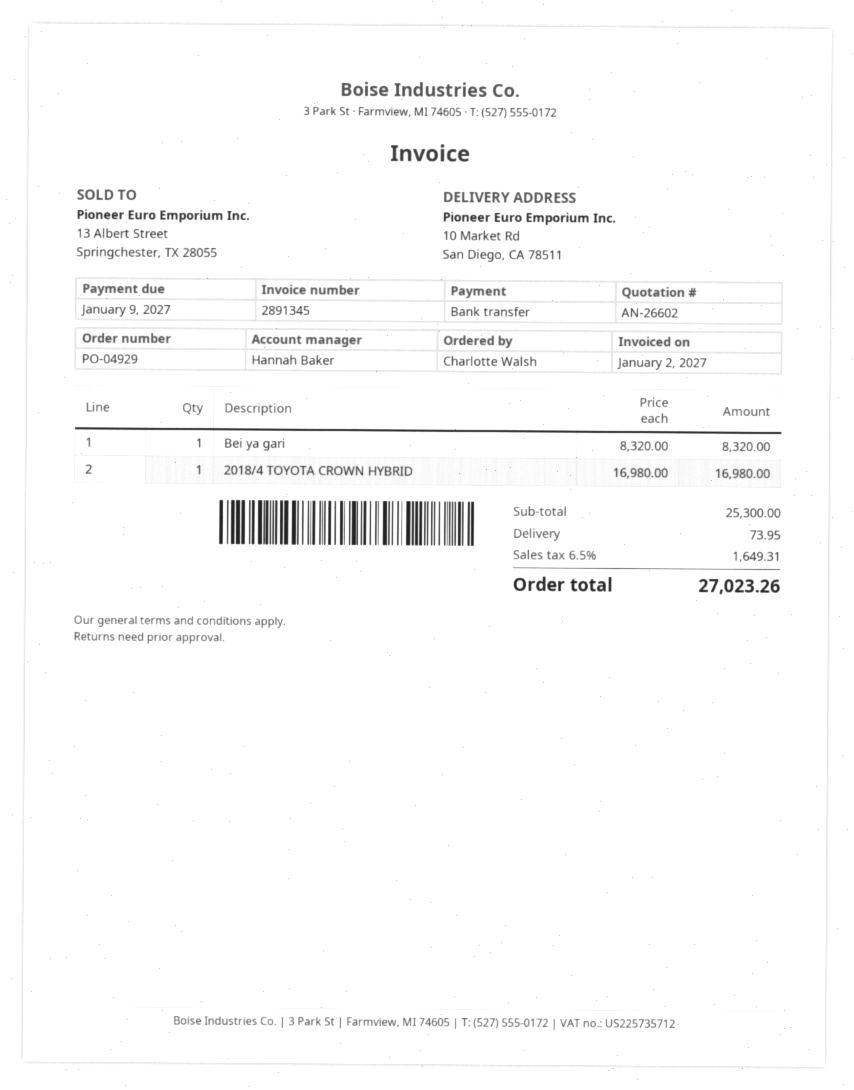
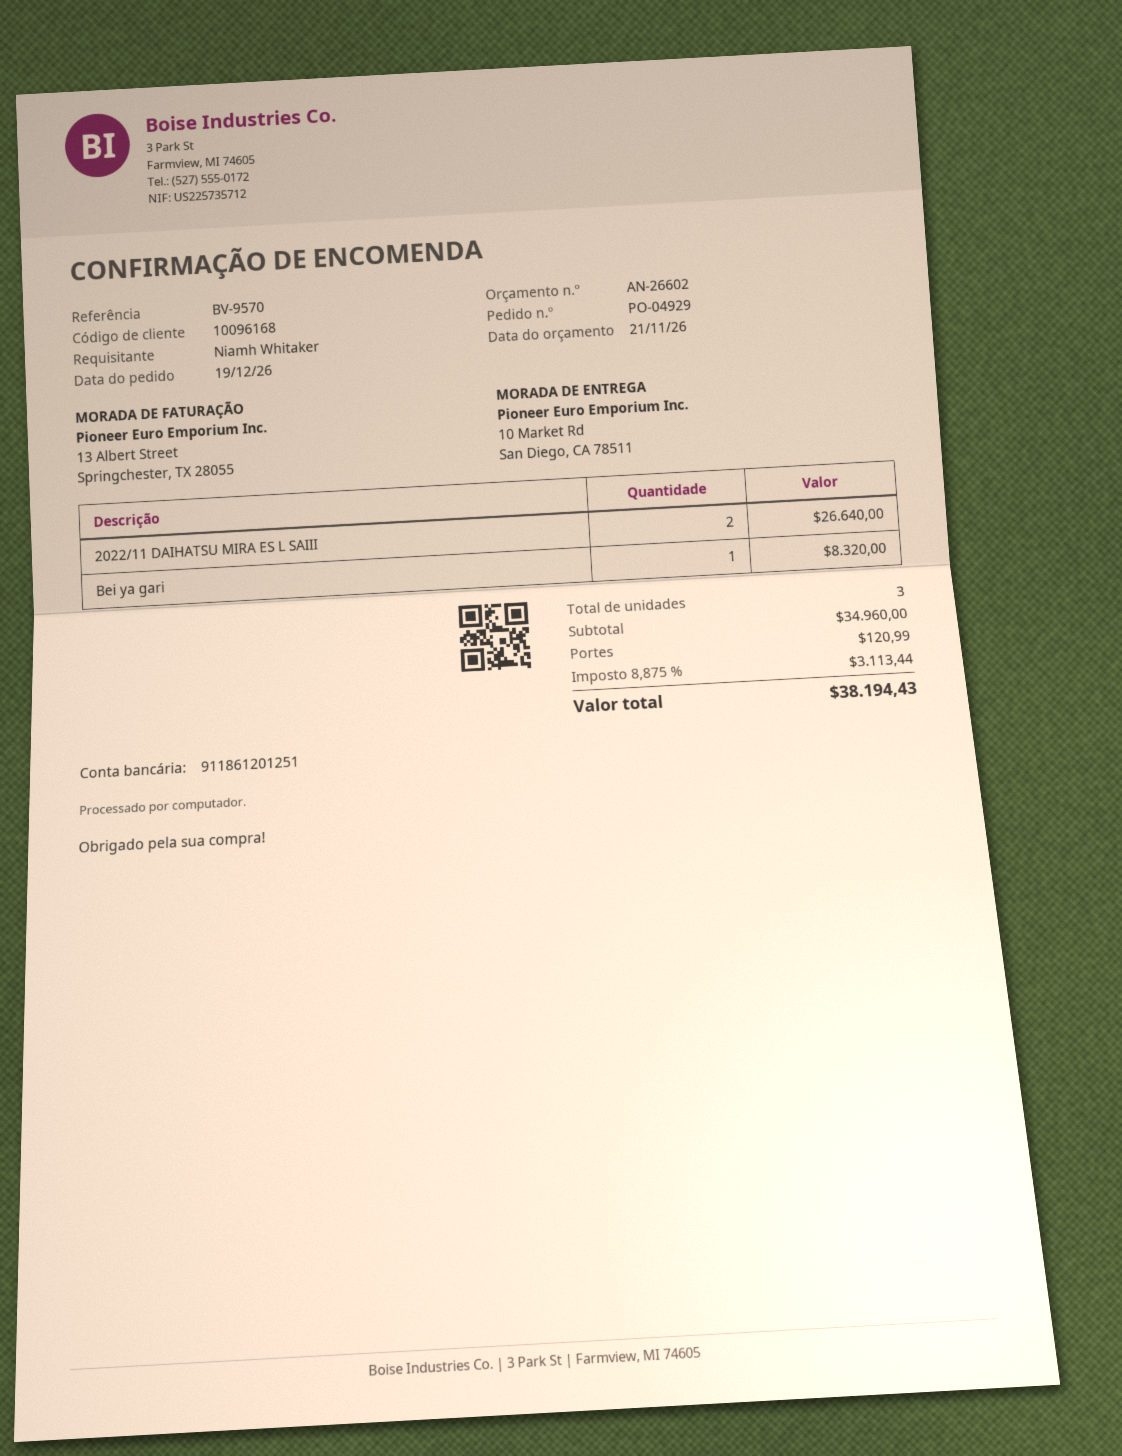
ordered by: Charlotte Walsh -> Niamh Whitaker
2018/4 TOYOTA CROWN HYBRID: 1 for 16980.00 -> none
2022/11 DAIHATSU MIRA ES L SAIII: none -> 2 for 26640.00
subtotal: 25300.00 -> 34960.00
shipping: 73.95 -> 120.99
tax: 6.5% = 1649.31 -> 8.875% = 3113.44
total: 27023.26 -> 38194.43

